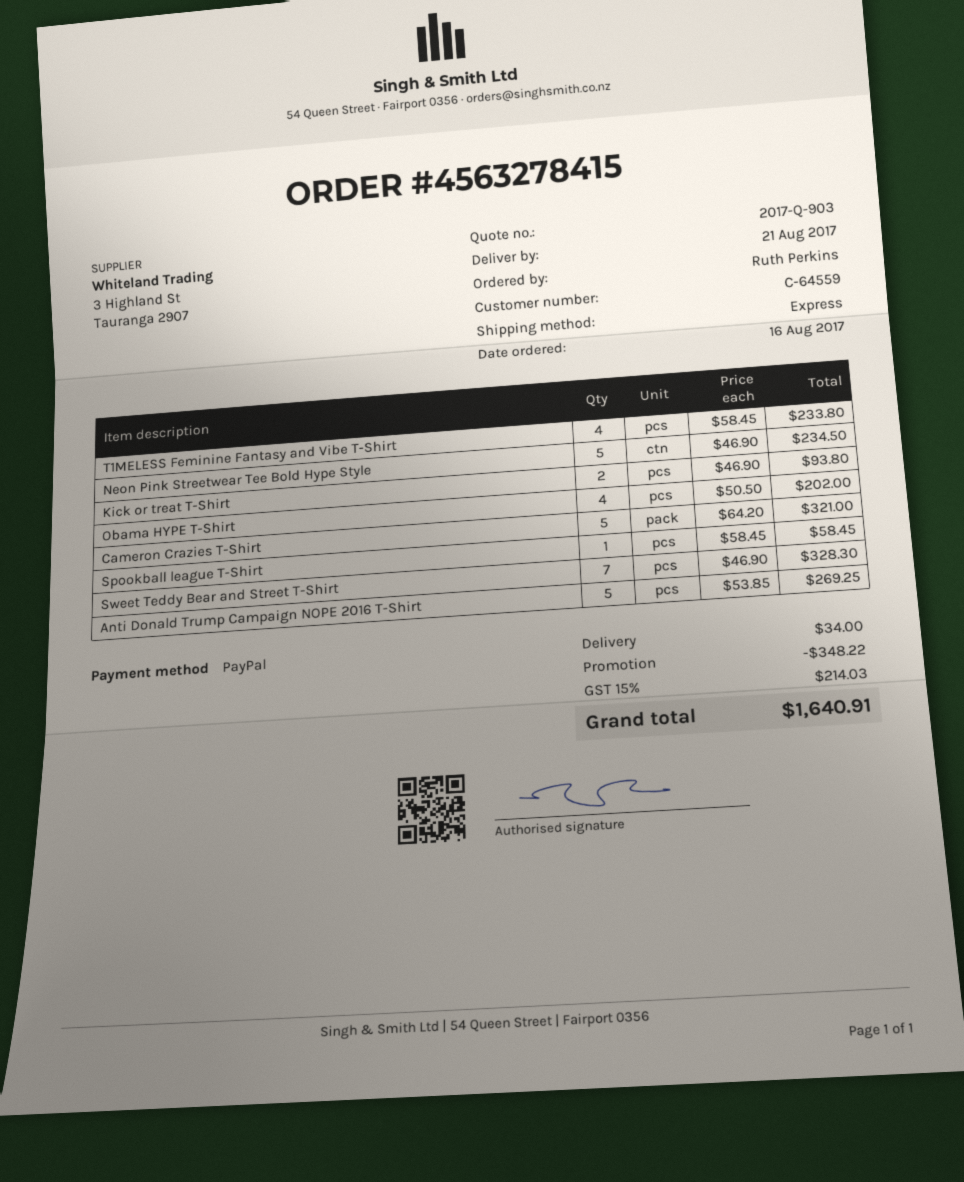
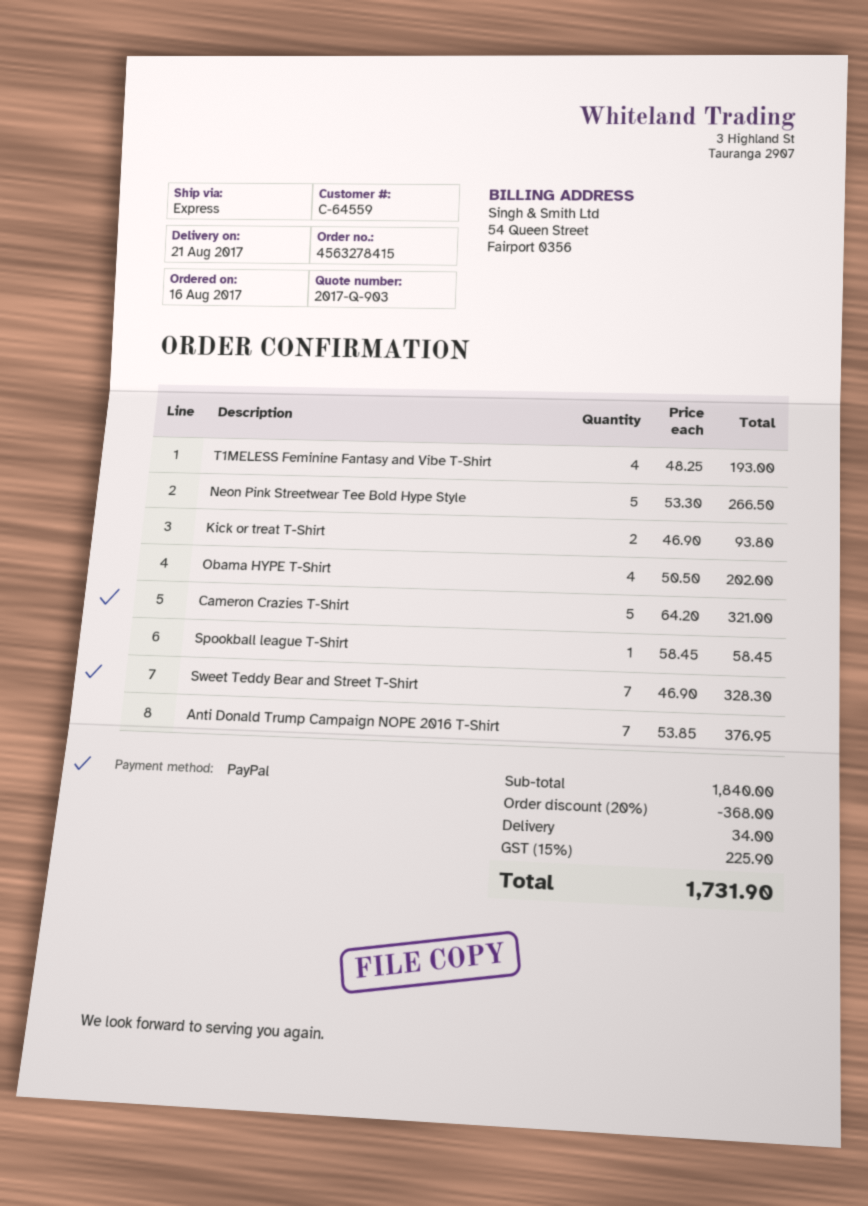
T1MELESS Feminine Fantasy and Vibe T-Shirt: 4 x 58.45 = 233.80 -> 4 x 48.25 = 193.00
Neon Pink Streetwear Tee Bold Hype Style: 5 x 46.90 = 234.50 -> 5 x 53.30 = 266.50
Anti Donald Trump Campaign NOPE 2016 T-Shirt: 5 x 53.85 = 269.25 -> 7 x 53.85 = 376.95
discount: 348.22 -> 368.00
tax: 15% = 214.03 -> 15% = 225.90
total: 1640.91 -> 1731.90

